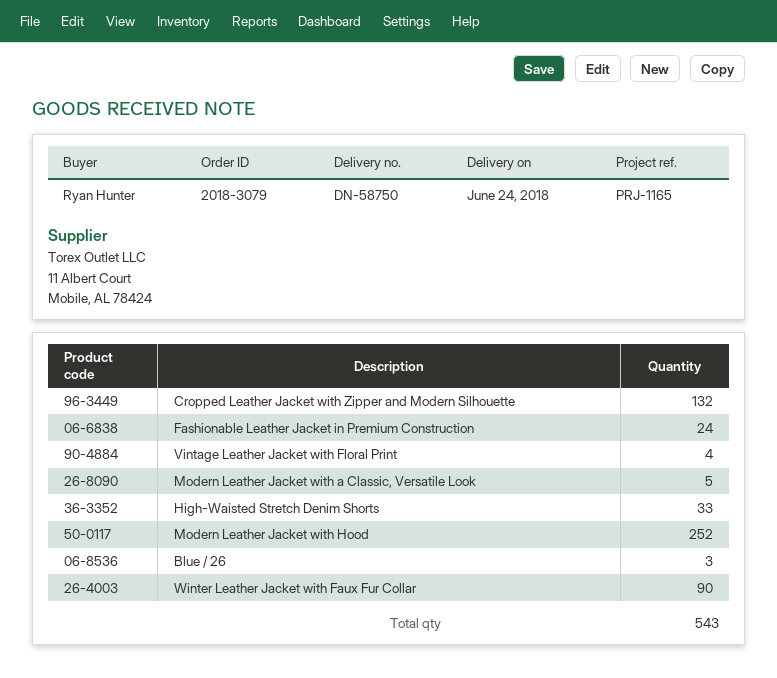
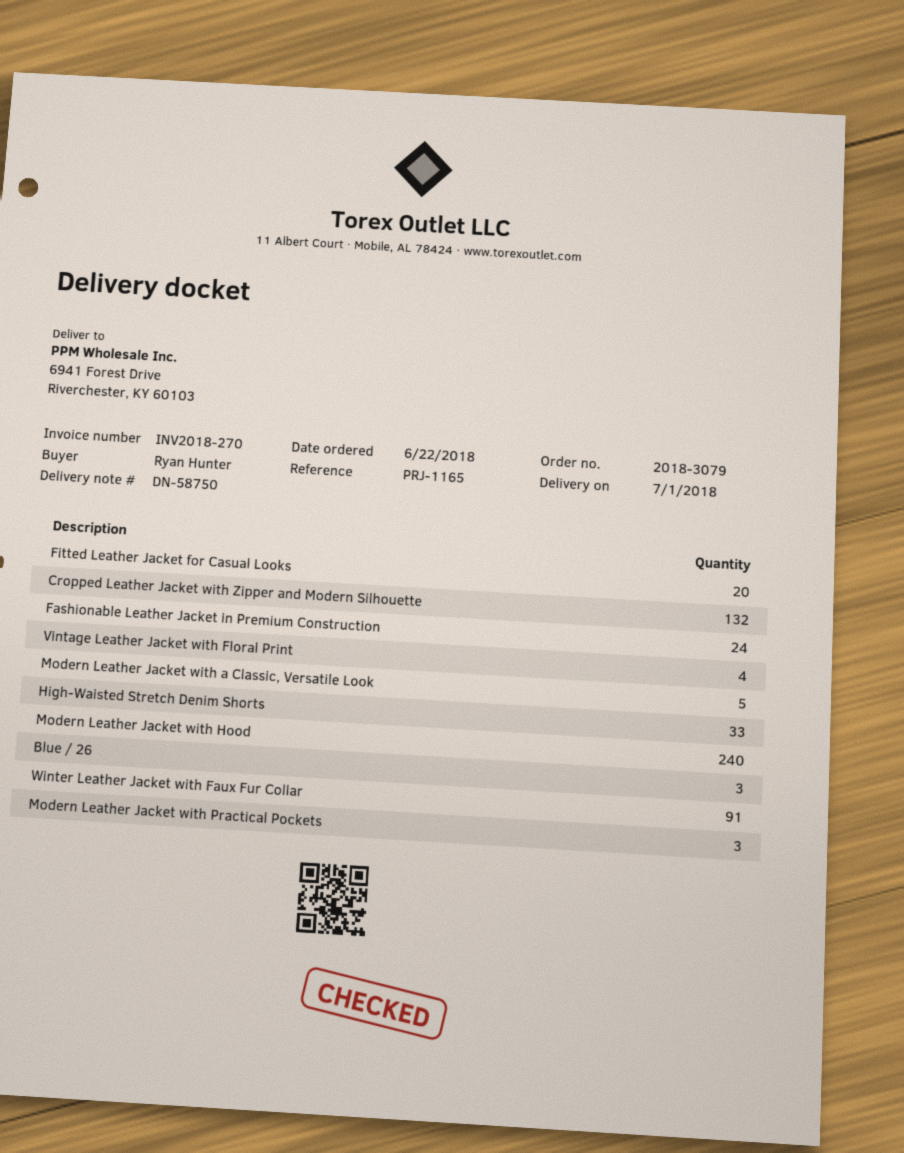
delivery date: 2018-06-24 -> 2018-07-01
Modern Leather Jacket with Hood: 252 -> 240
Winter Leather Jacket with Faux Fur Collar: 90 -> 91
Fitted Leather Jacket for Casual Looks: none -> 20
Modern Leather Jacket with Practical Pockets: none -> 3

